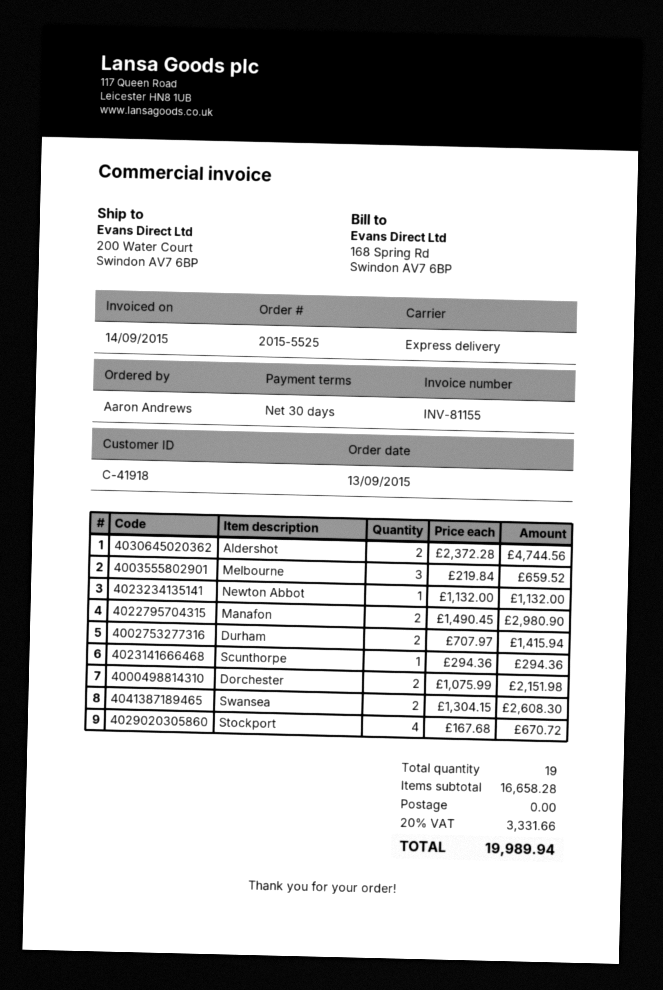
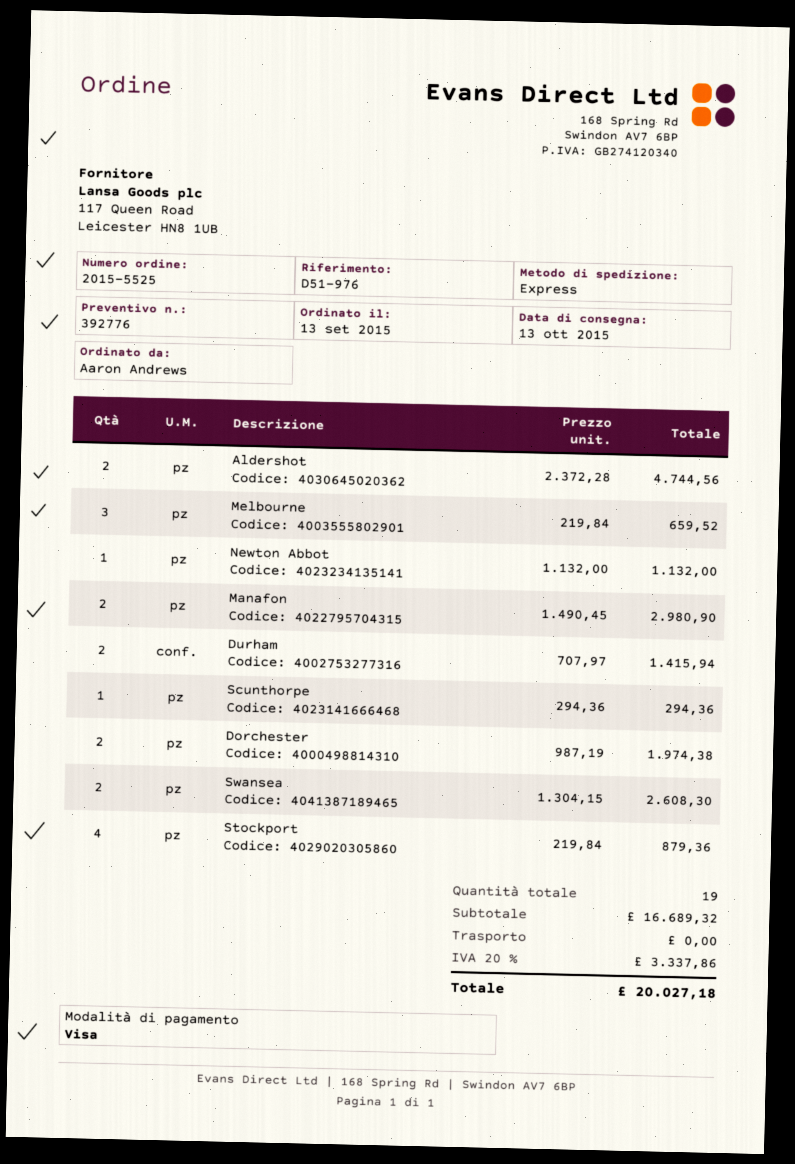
Dorchester: 2 x 1075.99 = 2151.98 -> 2 x 987.19 = 1974.38
Stockport: 4 x 167.68 = 670.72 -> 4 x 219.84 = 879.36
subtotal: 16658.28 -> 16689.32
tax: 20% = 3331.66 -> 20% = 3337.86
total: 19989.94 -> 20027.18

